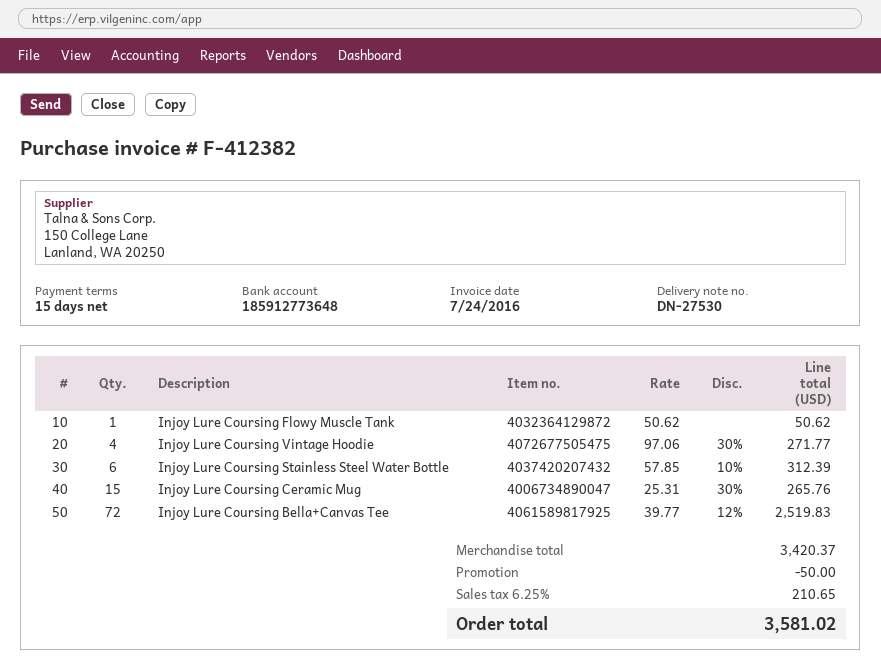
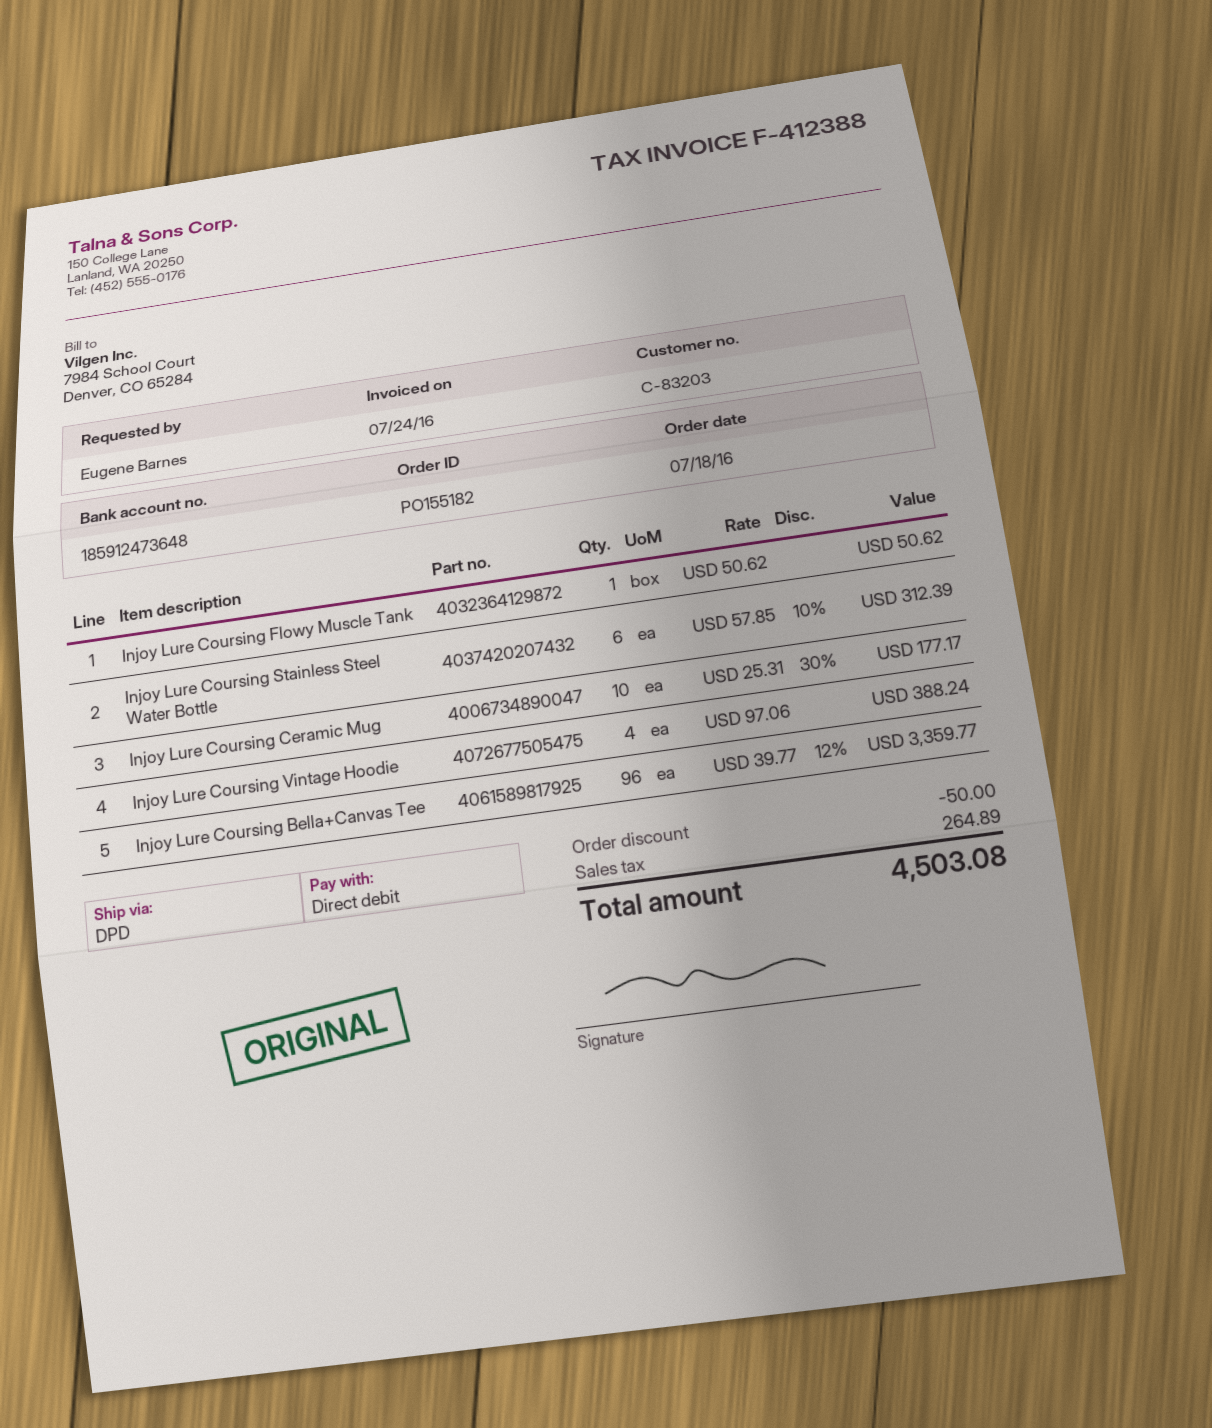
invoice number: F-412382 -> F-412388
bank account: 185912773648 -> 185912473648
Injoy Lure Coursing Vintage Hoodie: 4 x 97.06 - 30% = 271.77 -> 4 x 97.06 = 388.24
Injoy Lure Coursing Ceramic Mug: 15 x 25.31 - 30% = 265.76 -> 10 x 25.31 - 30% = 177.17
Injoy Lure Coursing Bella+Canvas Tee: 72 x 39.77 - 12% = 2519.83 -> 96 x 39.77 - 12% = 3359.77
tax: 210.65 -> 264.89
total: 3581.02 -> 4503.08

